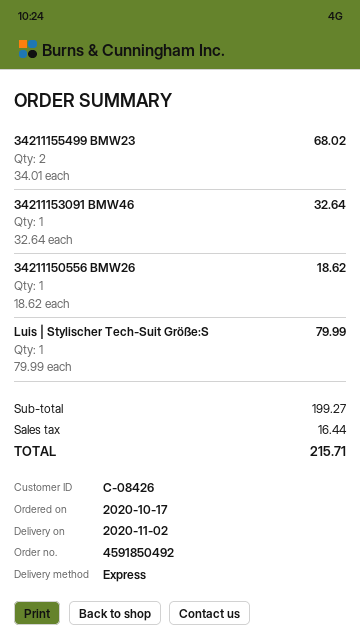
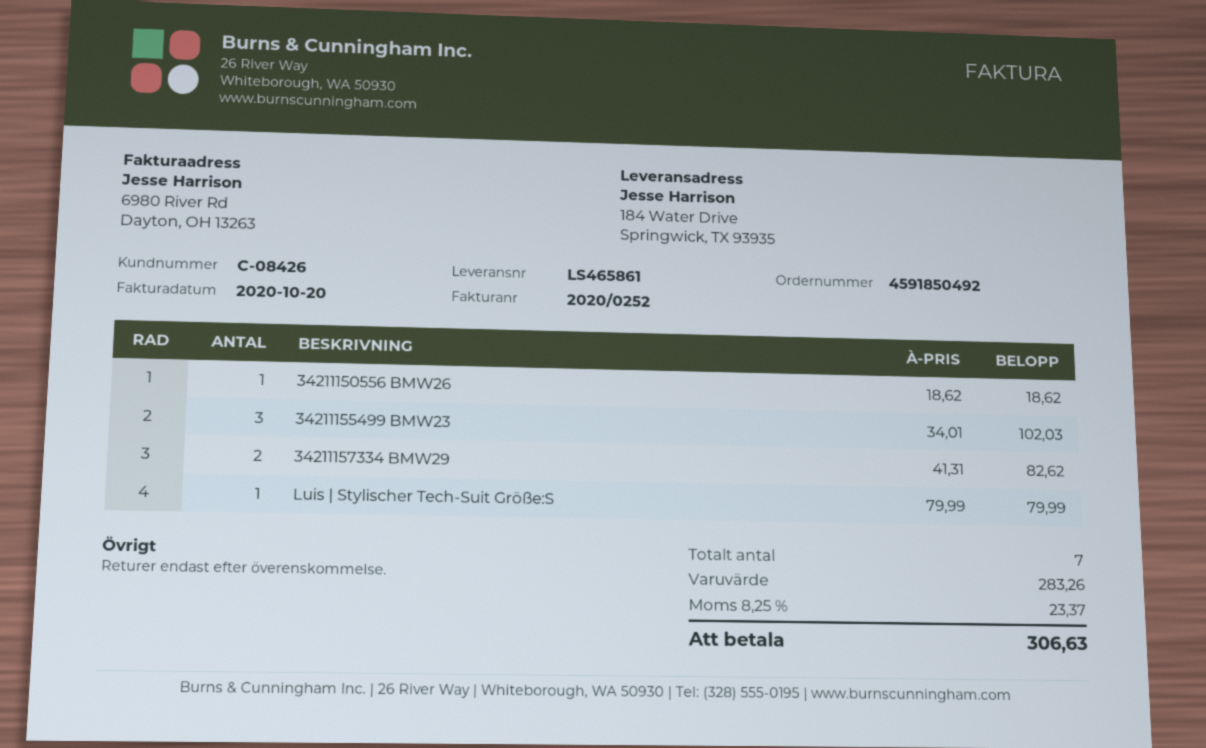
34211155499 BMW23: 2 x 34.01 = 68.02 -> 3 x 34.01 = 102.03
34211153091 BMW46: 1 x 32.64 = 32.64 -> none
34211157334 BMW29: none -> 2 x 41.31 = 82.62
subtotal: 199.27 -> 283.26
tax: 16.44 -> 23.37
total: 215.71 -> 306.63

